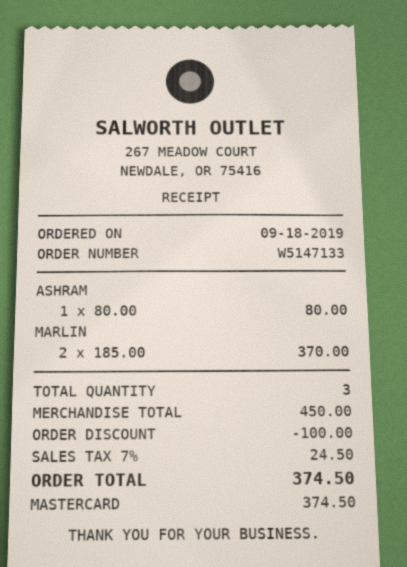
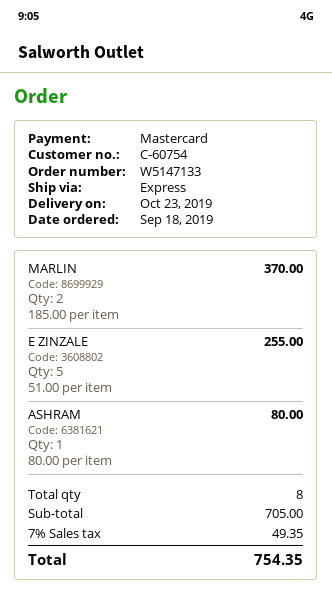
E ZINZALE: none -> 5 x 51.00 = 255.00
total quantity: 3 -> 8
subtotal: 450.00 -> 705.00
discount: 100.00 -> none
tax: 7% = 24.50 -> 7% = 49.35
total: 374.50 -> 754.35

